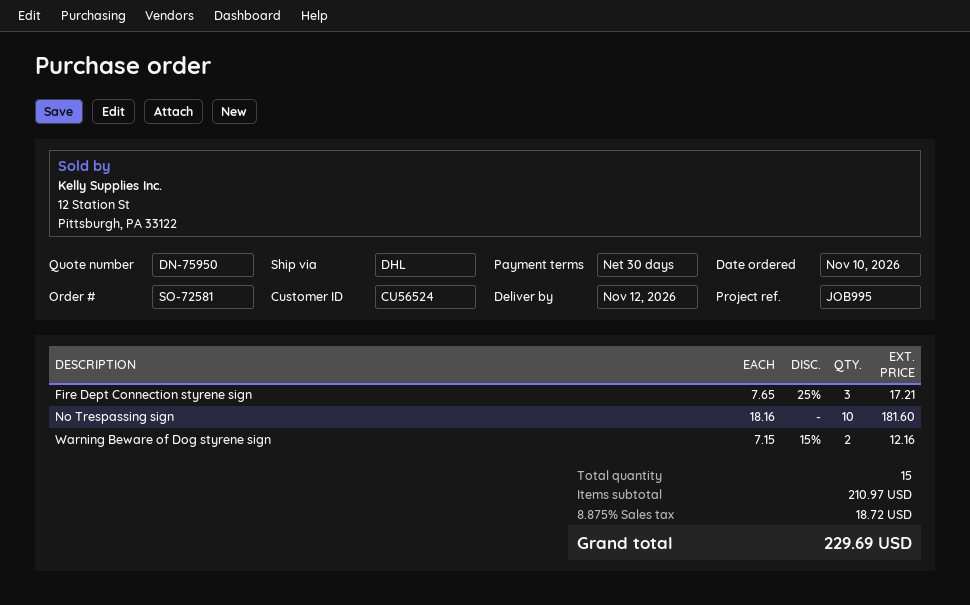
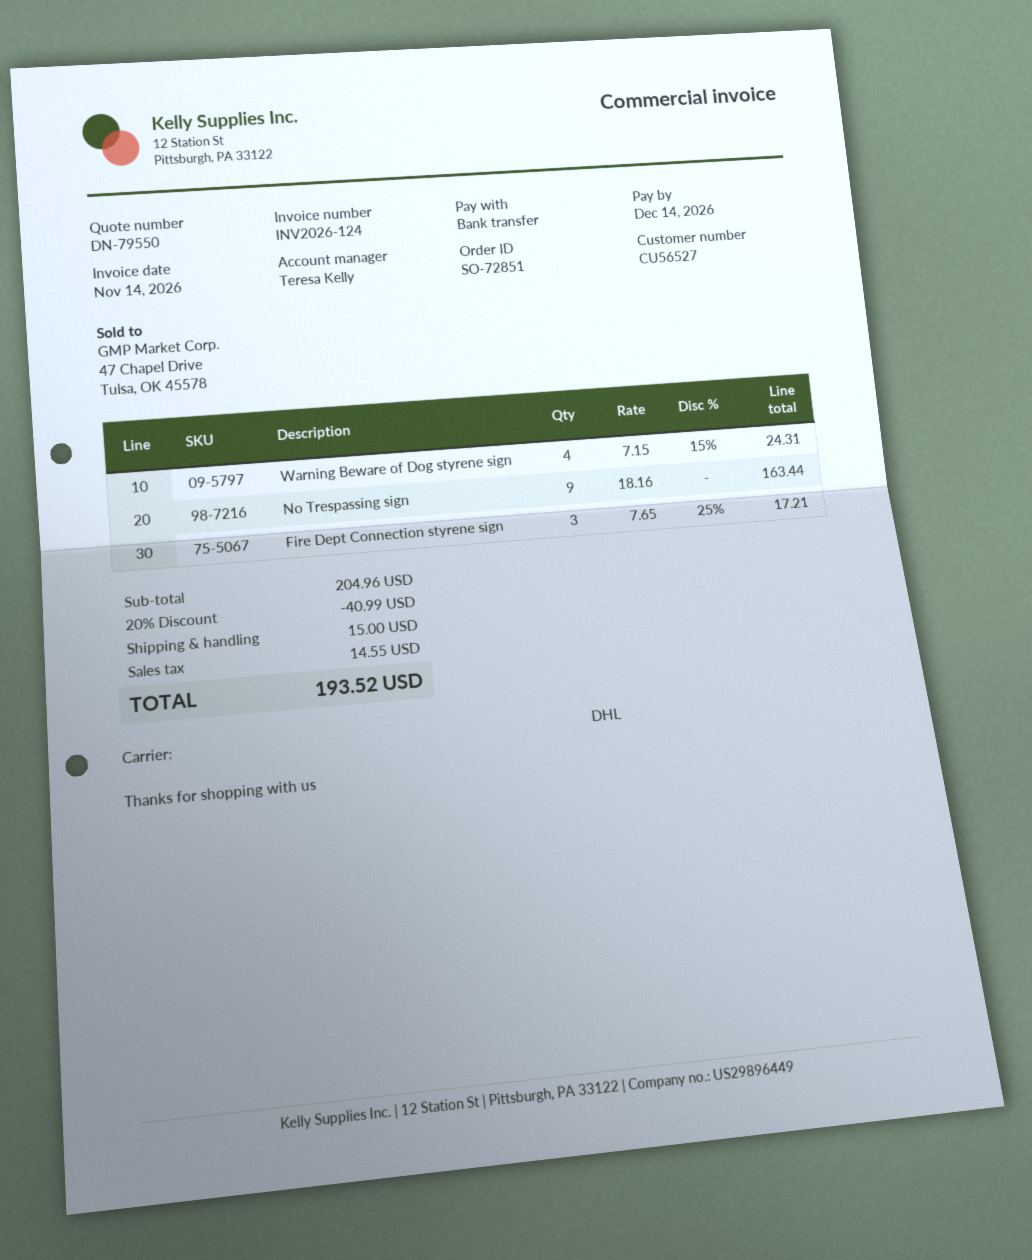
quote number: DN-75950 -> DN-79550
order number: SO-72581 -> SO-72851
customer number: CU56524 -> CU56527
No Trespassing sign: 10 x 18.16 = 181.60 -> 9 x 18.16 = 163.44
Warning Beware of Dog styrene sign: 2 x 7.15 - 15% = 12.16 -> 4 x 7.15 - 15% = 24.31
subtotal: 210.97 -> 204.96
discount: none -> 20% = 40.99
shipping: none -> 15.00
tax: 18.72 -> 14.55
total: 229.69 -> 193.52

